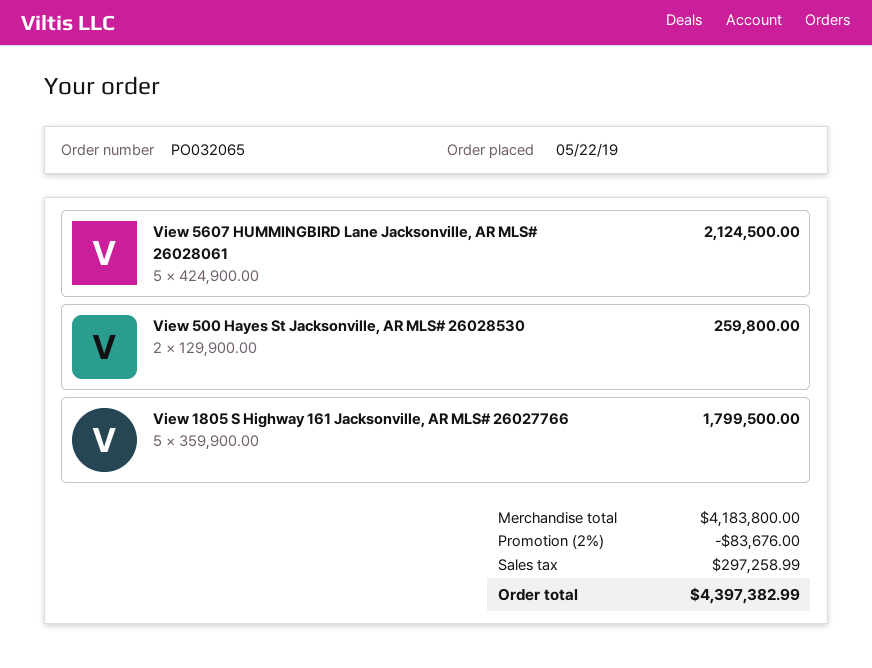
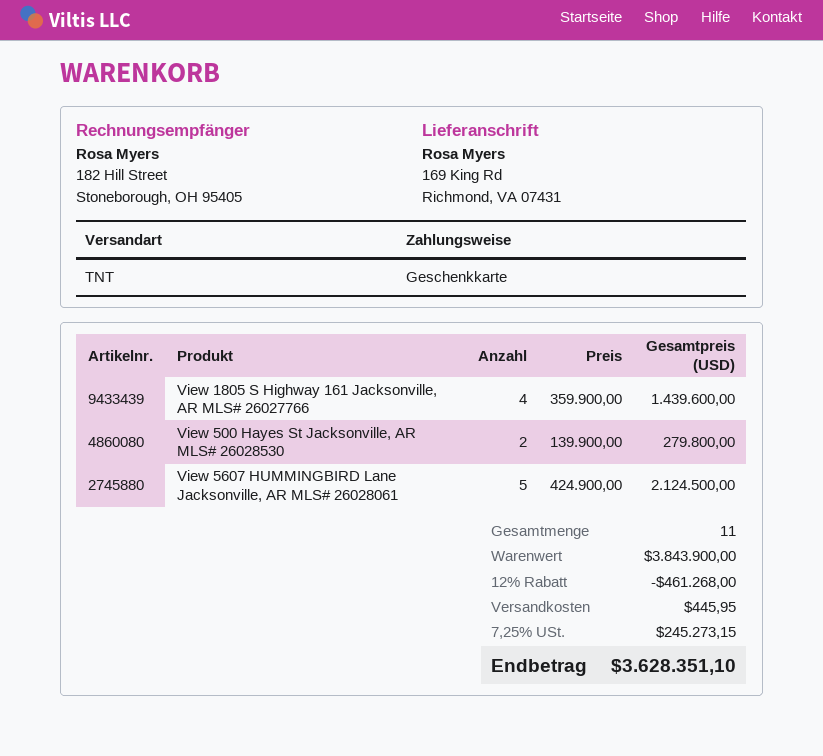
View 500 Hayes St Jacksonville, AR MLS# 26028530: 2 x 129900.00 = 259800.00 -> 2 x 139900.00 = 279800.00
View 1805 S Highway 161 Jacksonville, AR MLS# 26027766: 5 x 359900.00 = 1799500.00 -> 4 x 359900.00 = 1439600.00
subtotal: 4183800.00 -> 3843900.00
discount: 2% = 83676.00 -> 12% = 461268.00
shipping: none -> 445.95
tax: 297258.99 -> 245273.15
total: 4397382.99 -> 3628351.10

